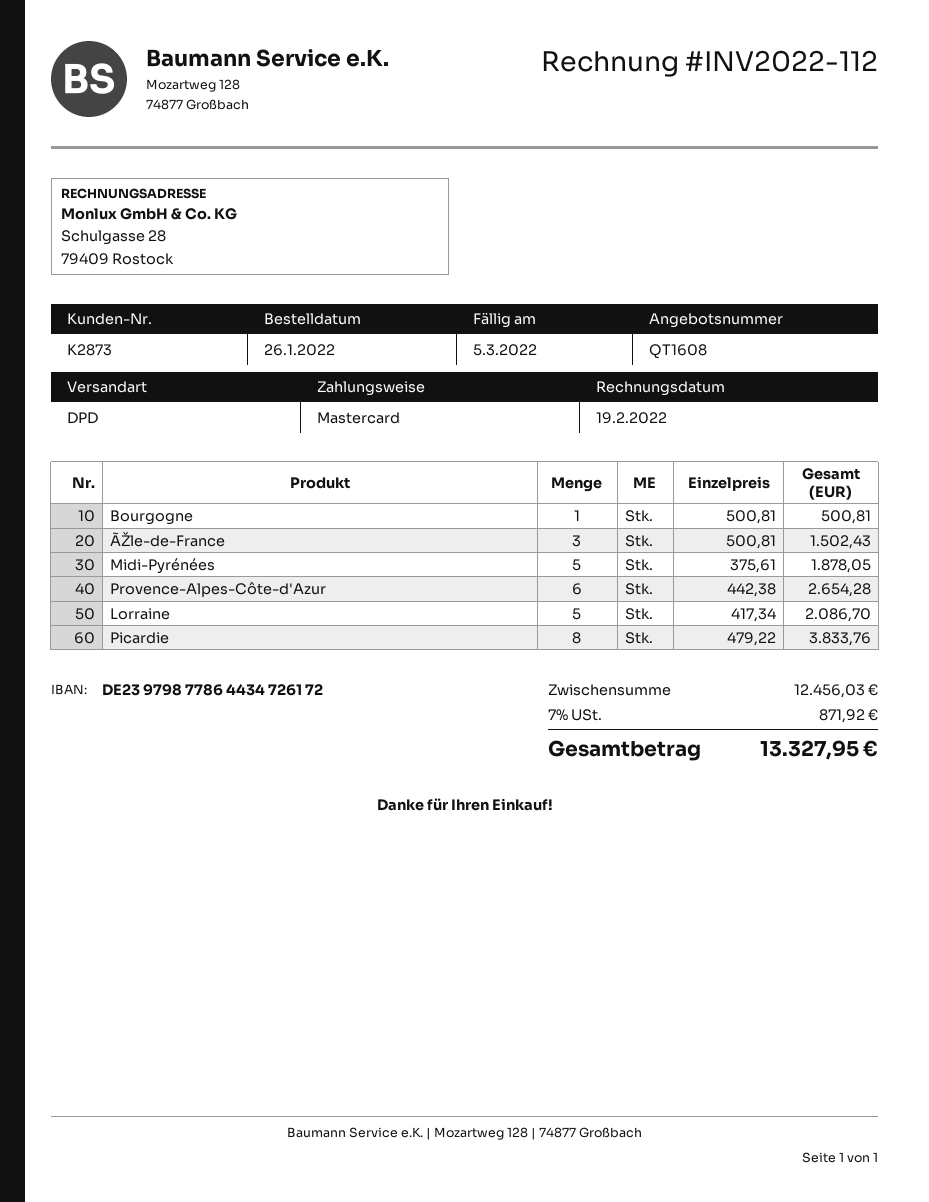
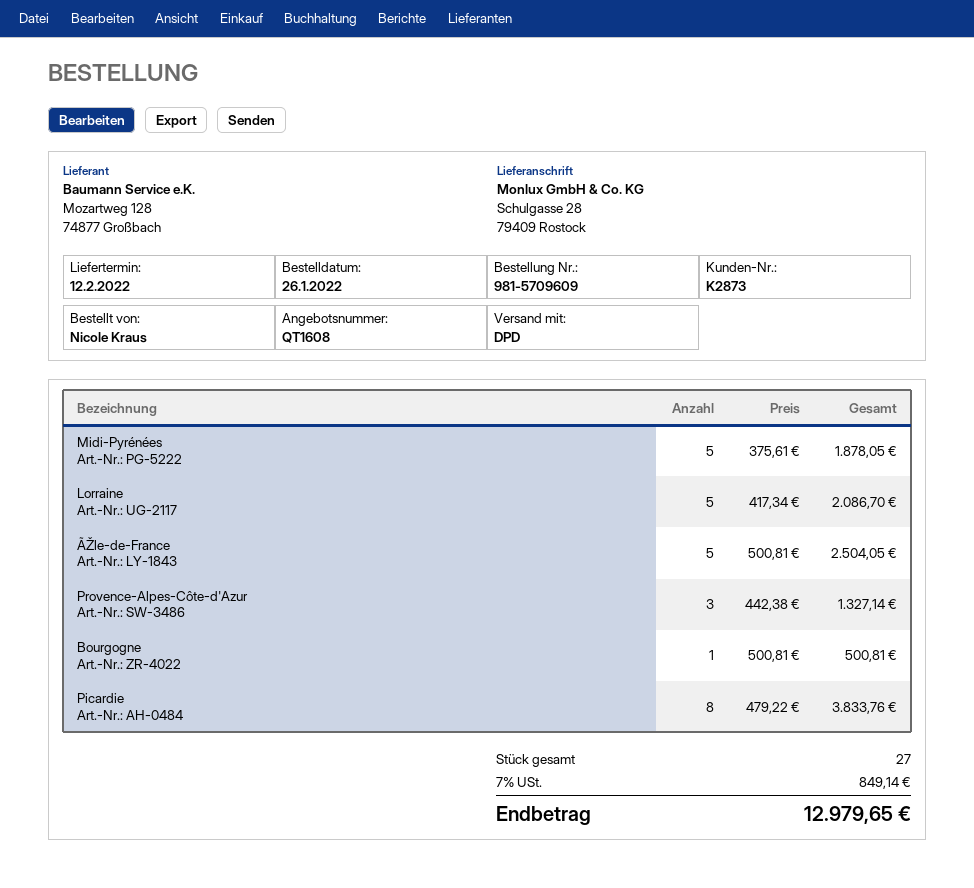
ÃŽle-de-France: 3 x 500.81 = 1502.43 -> 5 x 500.81 = 2504.05
Provence-Alpes-Côte-d'Azur: 6 x 442.38 = 2654.28 -> 3 x 442.38 = 1327.14
tax: 7% = 871.92 -> 7% = 849.14
total: 13327.95 -> 12979.65

